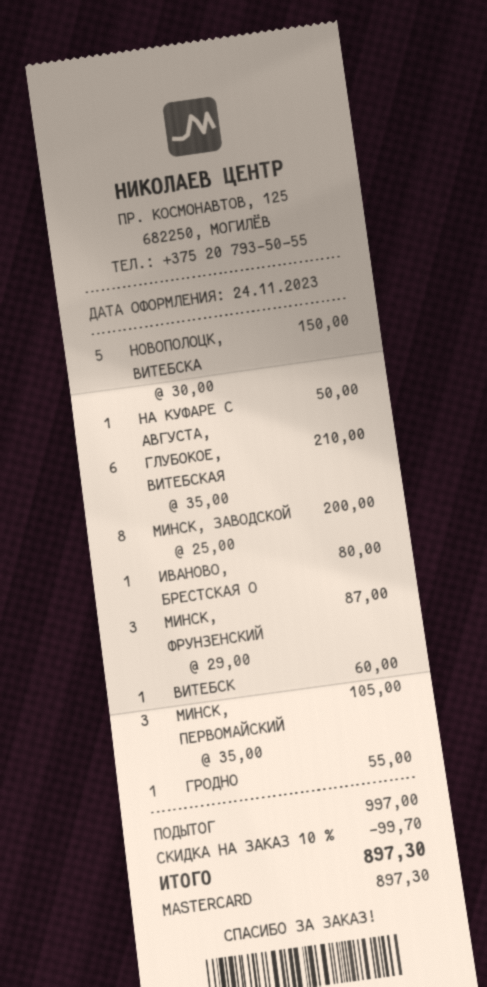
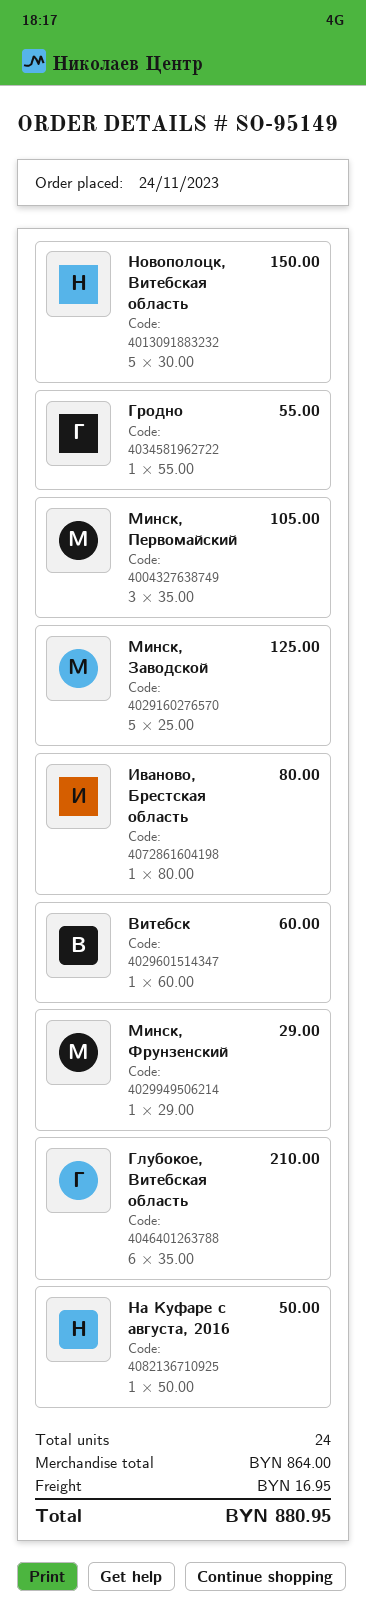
МИНСК, ЗАВОДСКОЙ: 8 x 25.00 = 200.00 -> 5 x 25.00 = 125.00
МИНСК, ФРУНЗЕНСКИЙ: 3 x 29.00 = 87.00 -> 1 x 29.00 = 29.00
subtotal: 997.00 -> 864.00
discount: 10% = 99.70 -> none
shipping: none -> 16.95
total: 897.30 -> 880.95

